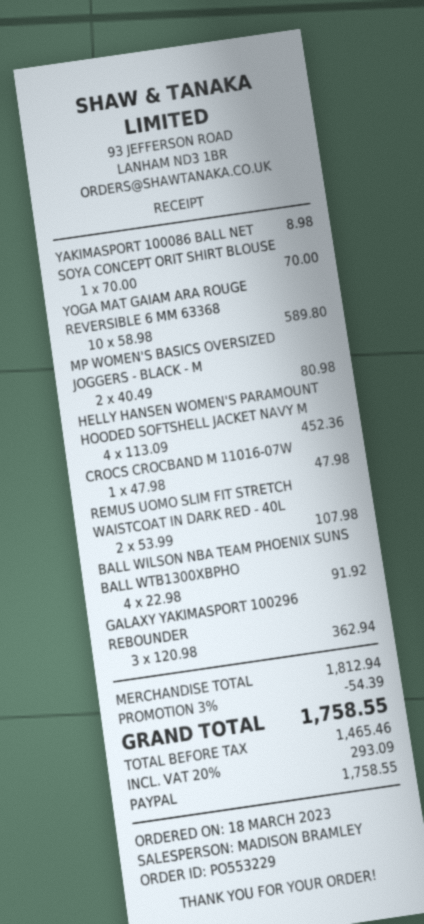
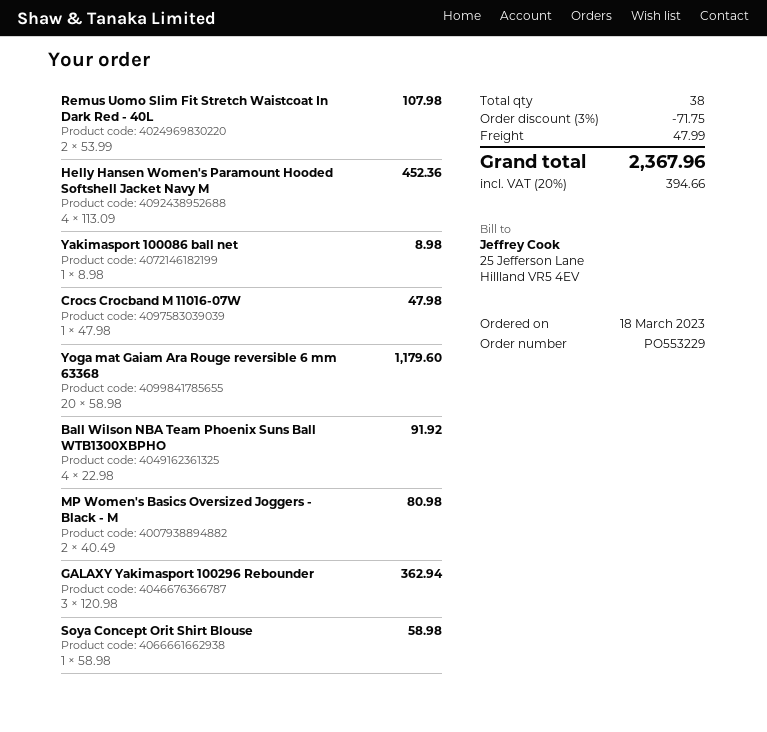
SOYA CONCEPT ORIT SHIRT BLOUSE: 1 x 70.00 = 70.00 -> 1 x 58.98 = 58.98
YOGA MAT GAIAM ARA ROUGE REVERSIBLE 6 MM 63368: 10 x 58.98 = 589.80 -> 20 x 58.98 = 1179.60
discount: 3% = 54.39 -> 3% = 71.75
shipping: none -> 47.99
tax: 20% = 293.09 -> 20% = 394.66
total: 1758.55 -> 2367.96

